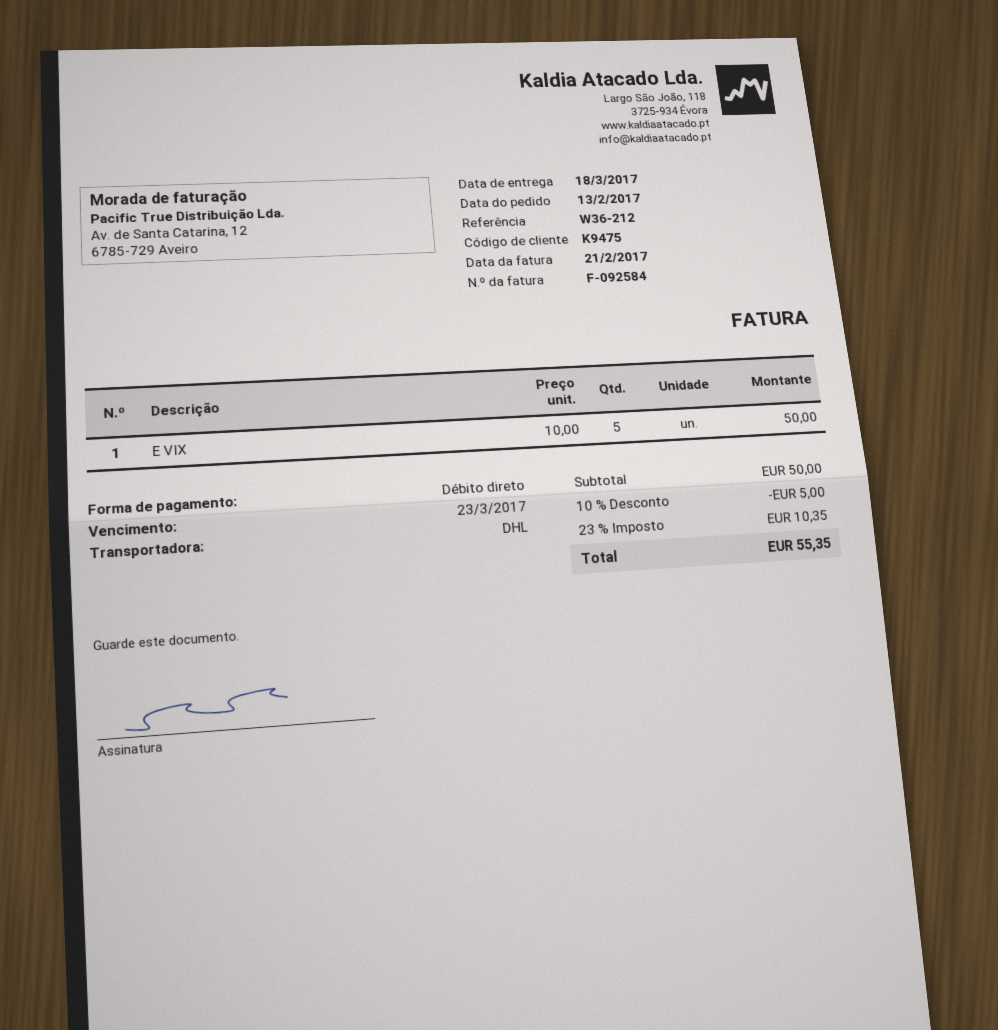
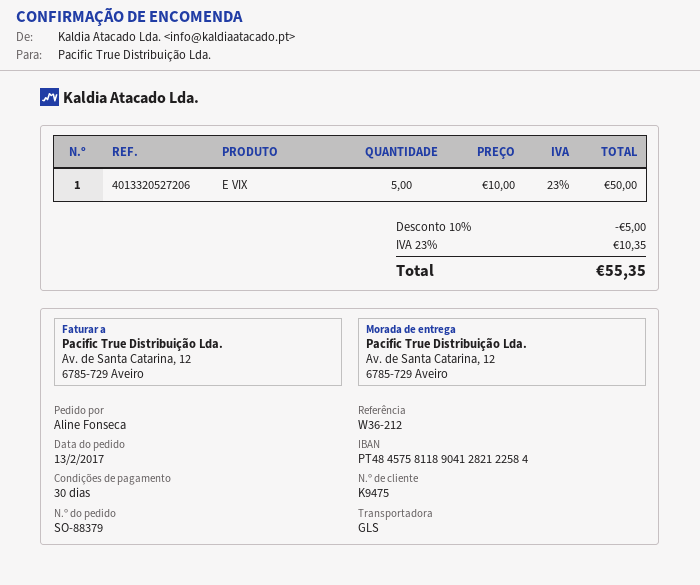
shipping method: DHL -> GLS

